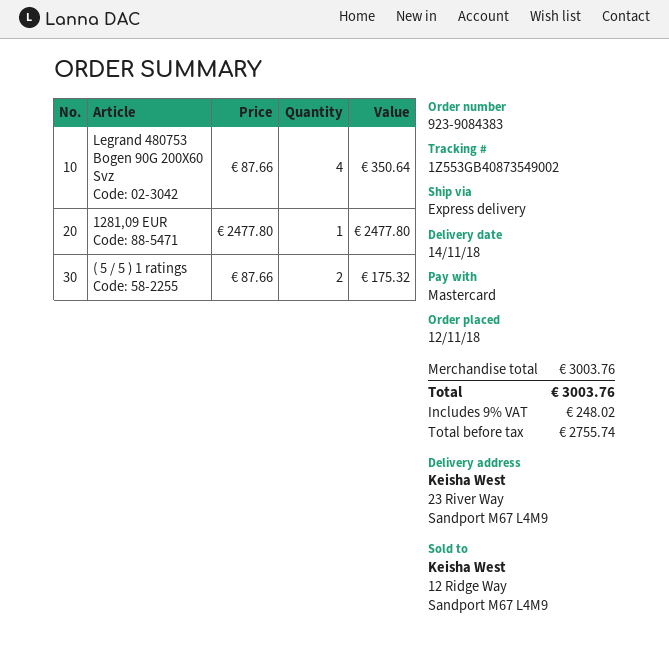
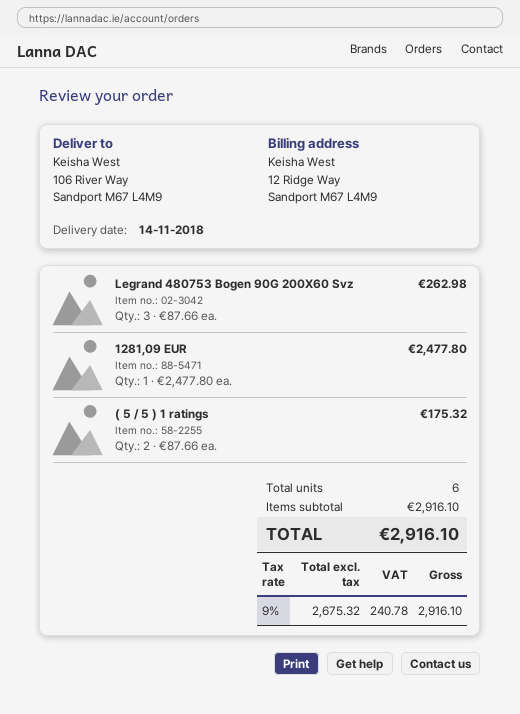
ship to: 23 River Way, Sandport M67 L4M9 -> 106 River Way, Sandport M67 L4M9
Legrand 480753 Bogen 90G 200X60 Svz: 4 x 87.66 = 350.64 -> 3 x 87.66 = 262.98
subtotal: 3003.76 -> 2916.10
net: 2755.74 -> 2675.32
tax: 9% = 248.02 -> 9% = 240.78
total: 3003.76 -> 2916.10

